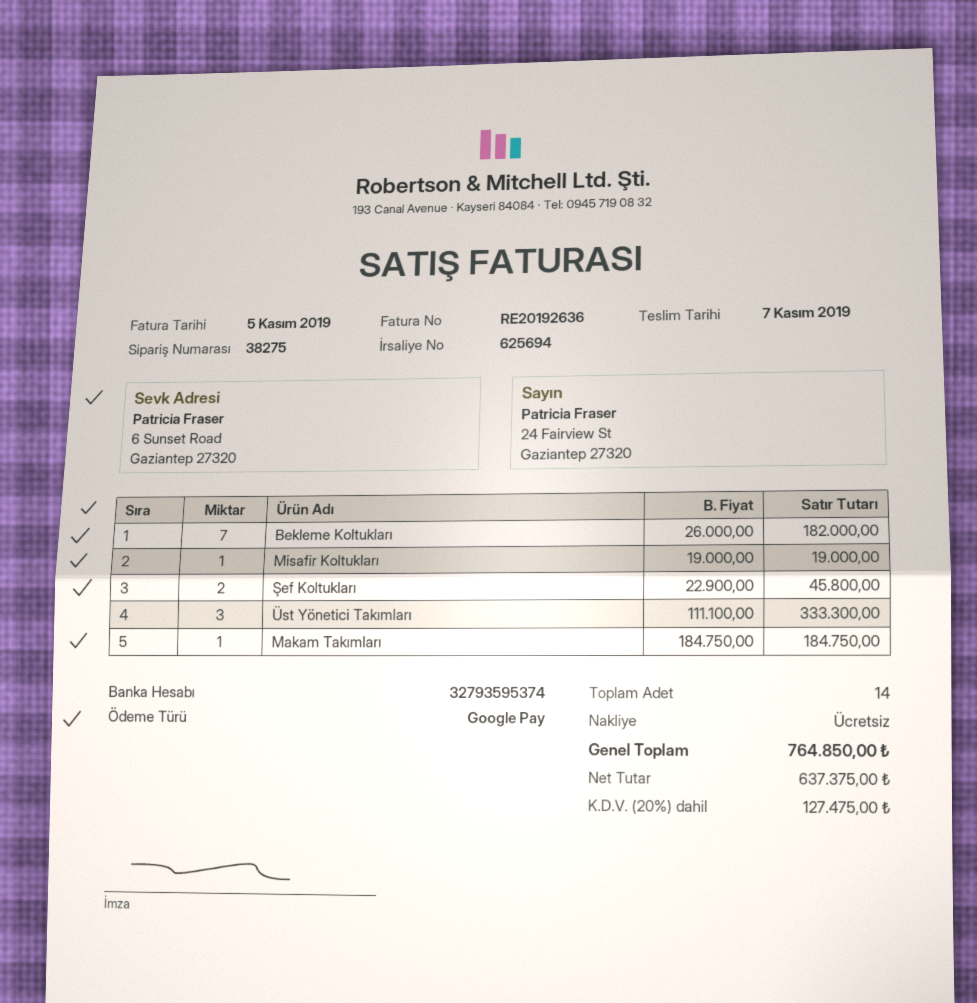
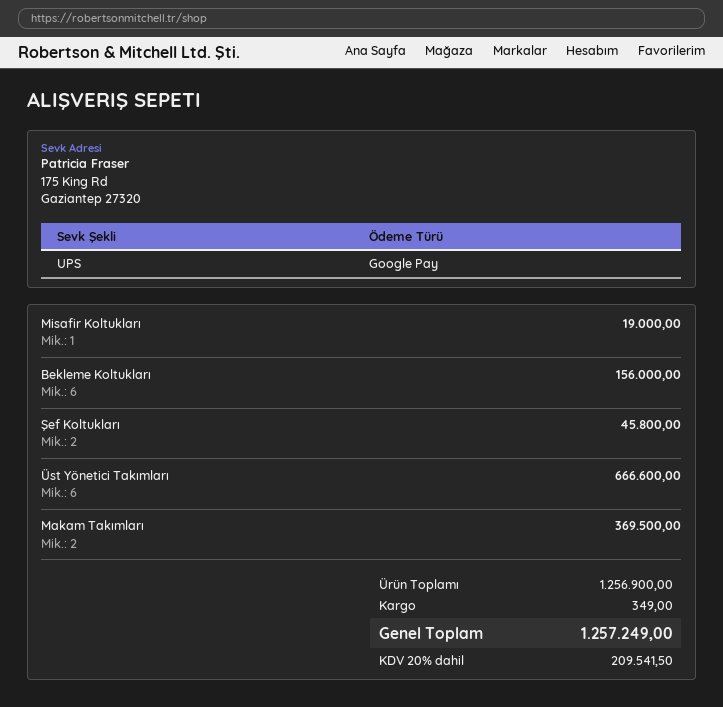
ship to: 6 Sunset Road, Gaziantep 27320 -> 175 King Rd, Gaziantep 27320
Bekleme Koltukları: 7 for 182000.00 -> 6 for 156000.00
Üst Yönetici Takımları: 3 for 333300.00 -> 6 for 666600.00
Makam Takımları: 1 for 184750.00 -> 2 for 369500.00
shipping: 0.00 -> 349.00
tax: 20% = 127475.00 -> 20% = 209541.50
total: 764850.00 -> 1257249.00

